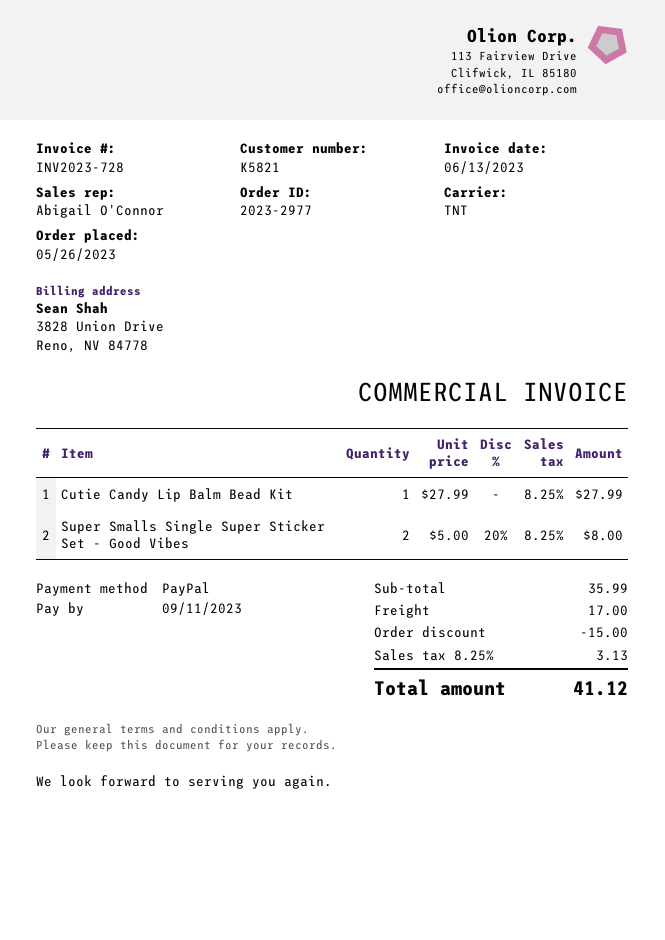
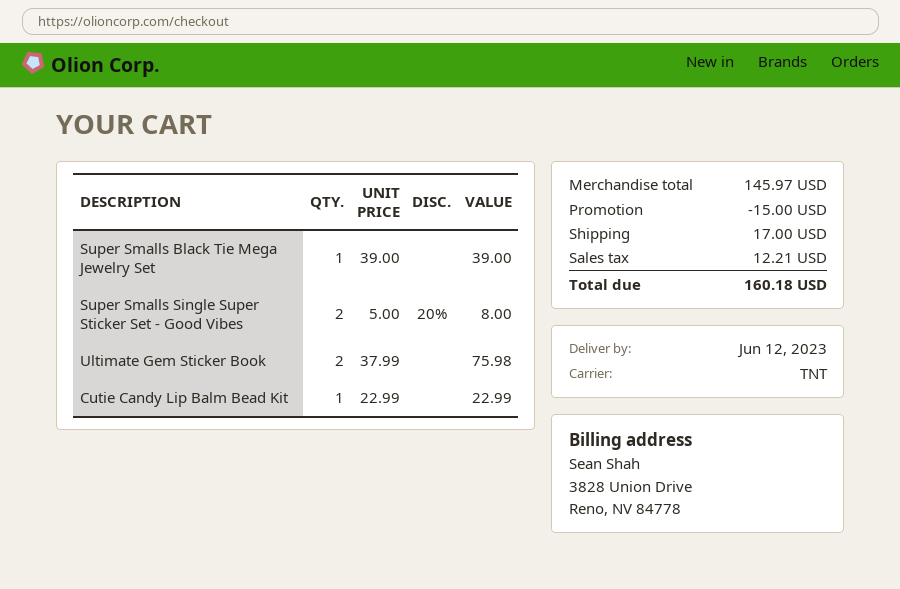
Cutie Candy Lip Balm Bead Kit: 1 x 27.99 = 27.99 -> 1 x 22.99 = 22.99
Super Smalls Black Tie Mega Jewelry Set: none -> 1 x 39.00 = 39.00
Ultimate Gem Sticker Book: none -> 2 x 37.99 = 75.98
subtotal: 35.99 -> 145.97
tax: 3.13 -> 12.21
total: 41.12 -> 160.18

